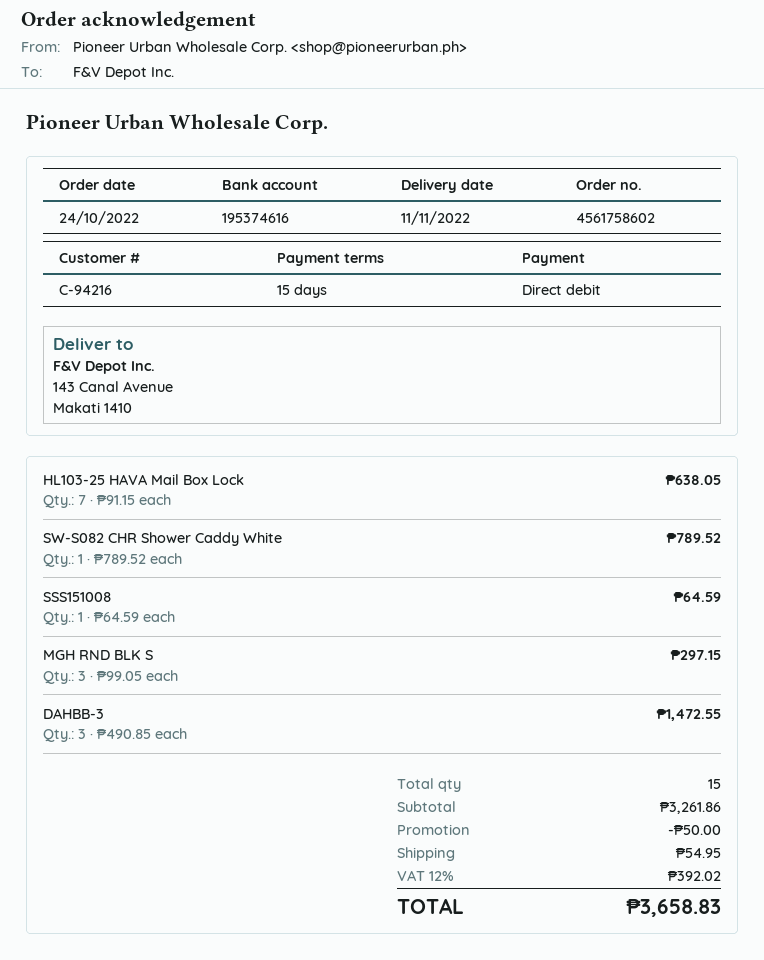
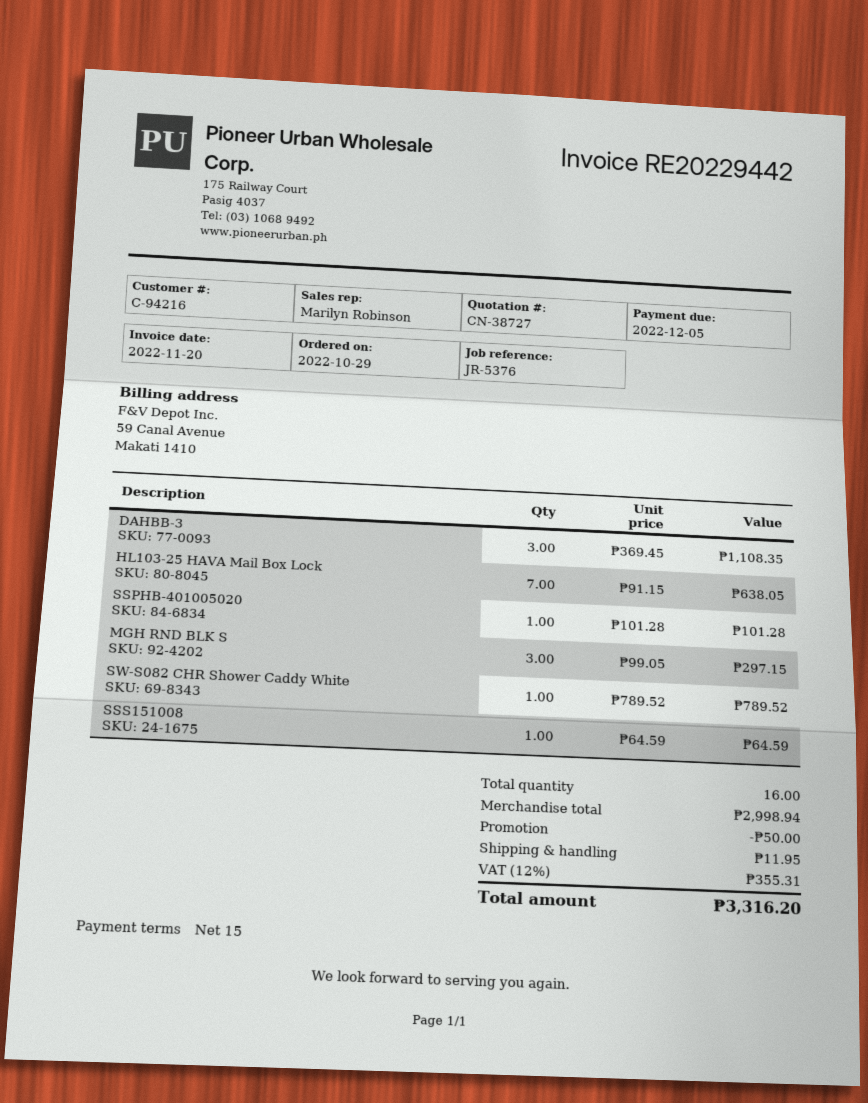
order date: 2022-10-24 -> 2022-10-29
DAHBB-3: 3 x 490.85 = 1472.55 -> 3 x 369.45 = 1108.35
SSPHB-401005020: none -> 1 x 101.28 = 101.28
total quantity: 15 -> 16
subtotal: 3261.86 -> 2998.94
shipping: 54.95 -> 11.95
tax: 12% = 392.02 -> 12% = 355.31
total: 3658.83 -> 3316.20

